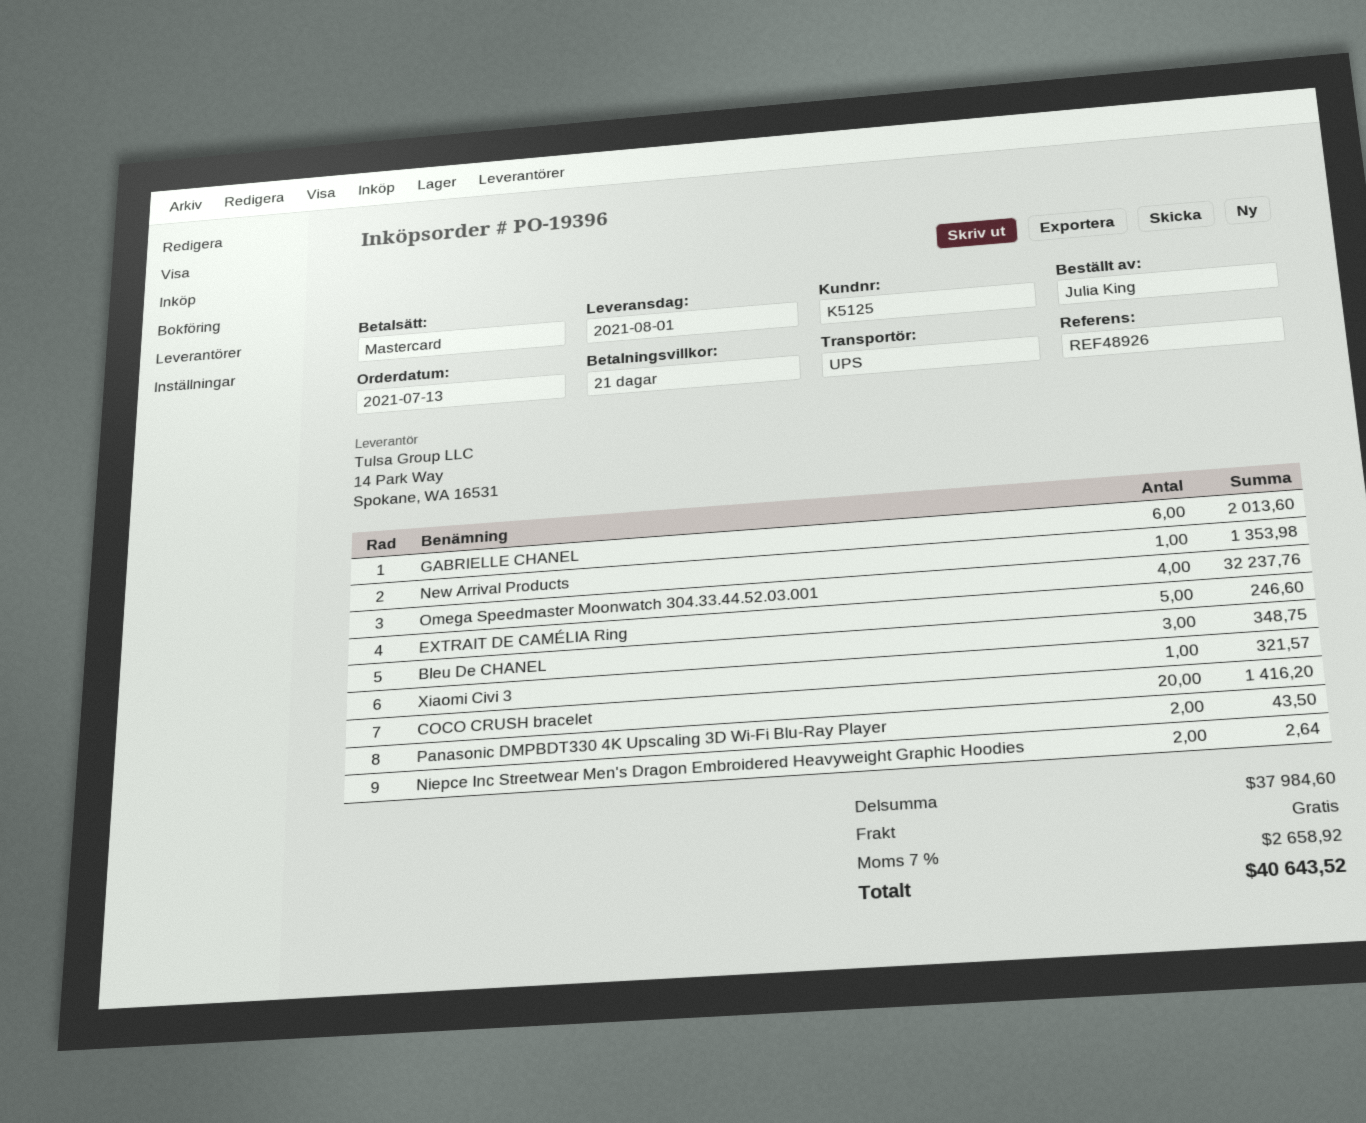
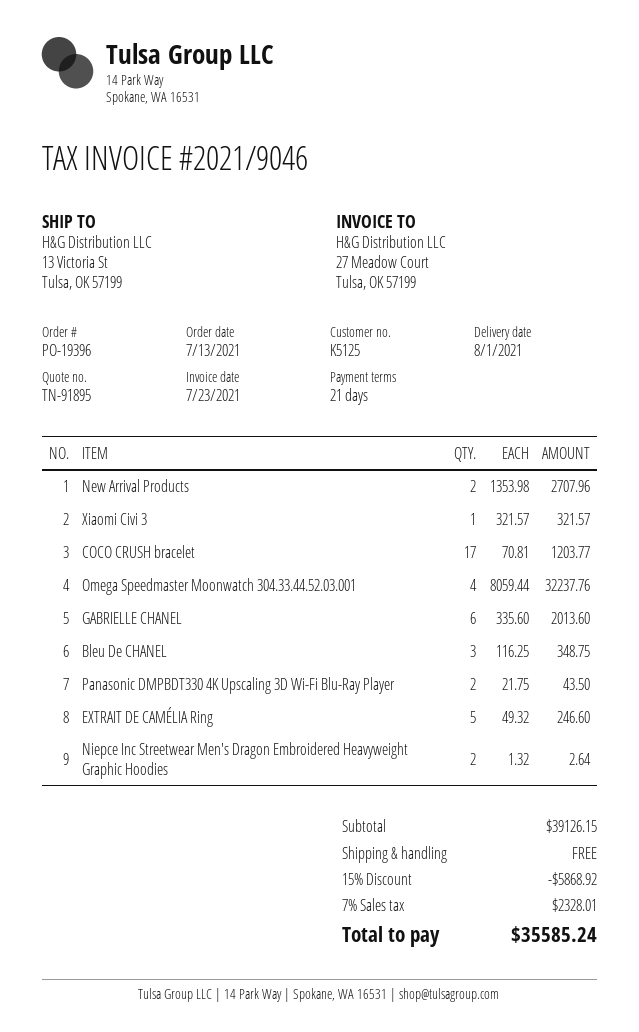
New Arrival Products: 1 for 1353.98 -> 2 for 2707.96
COCO CRUSH bracelet: 20 for 1416.20 -> 17 for 1203.77
subtotal: 37984.60 -> 39126.15
discount: none -> 15% = 5868.92
tax: 7% = 2658.92 -> 7% = 2328.01
total: 40643.52 -> 35585.24

